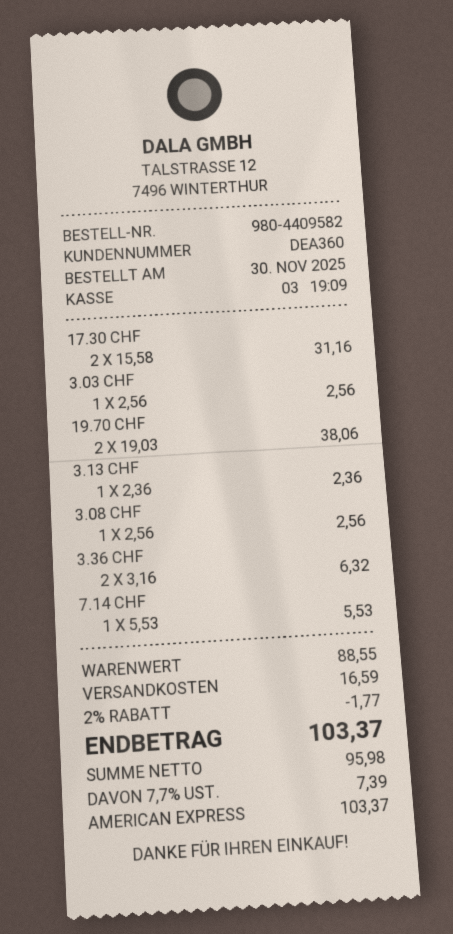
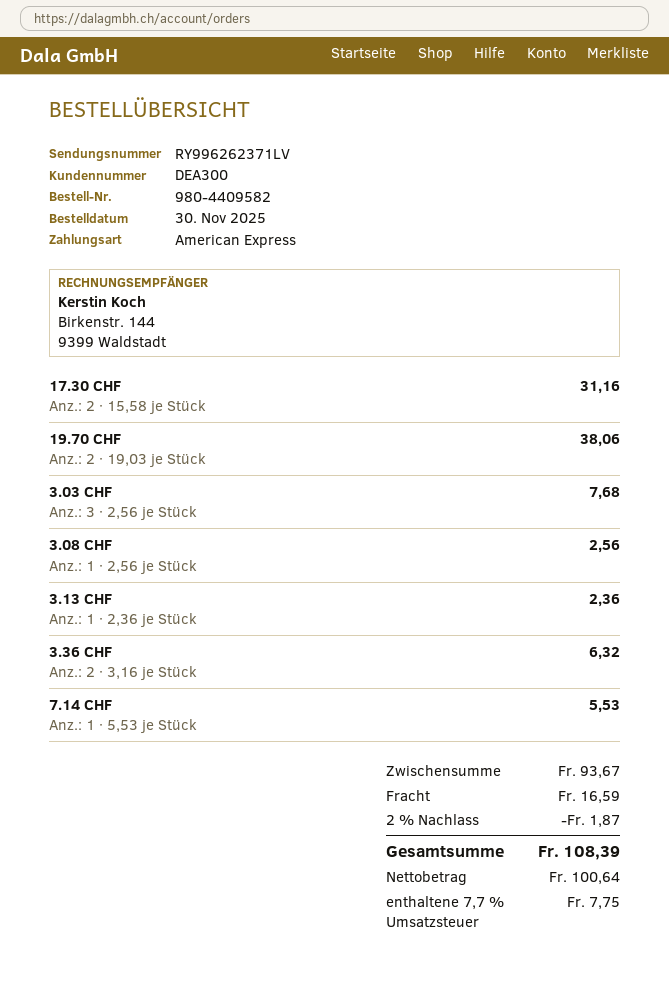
customer number: DEA360 -> DEA300
3.03 CHF: 1 x 2.56 = 2.56 -> 3 x 2.56 = 7.68
subtotal: 88.55 -> 93.67
discount: 2% = 1.77 -> 2% = 1.87
net: 95.98 -> 100.64
tax: 7.7% = 7.39 -> 7.7% = 7.75
total: 103.37 -> 108.39

